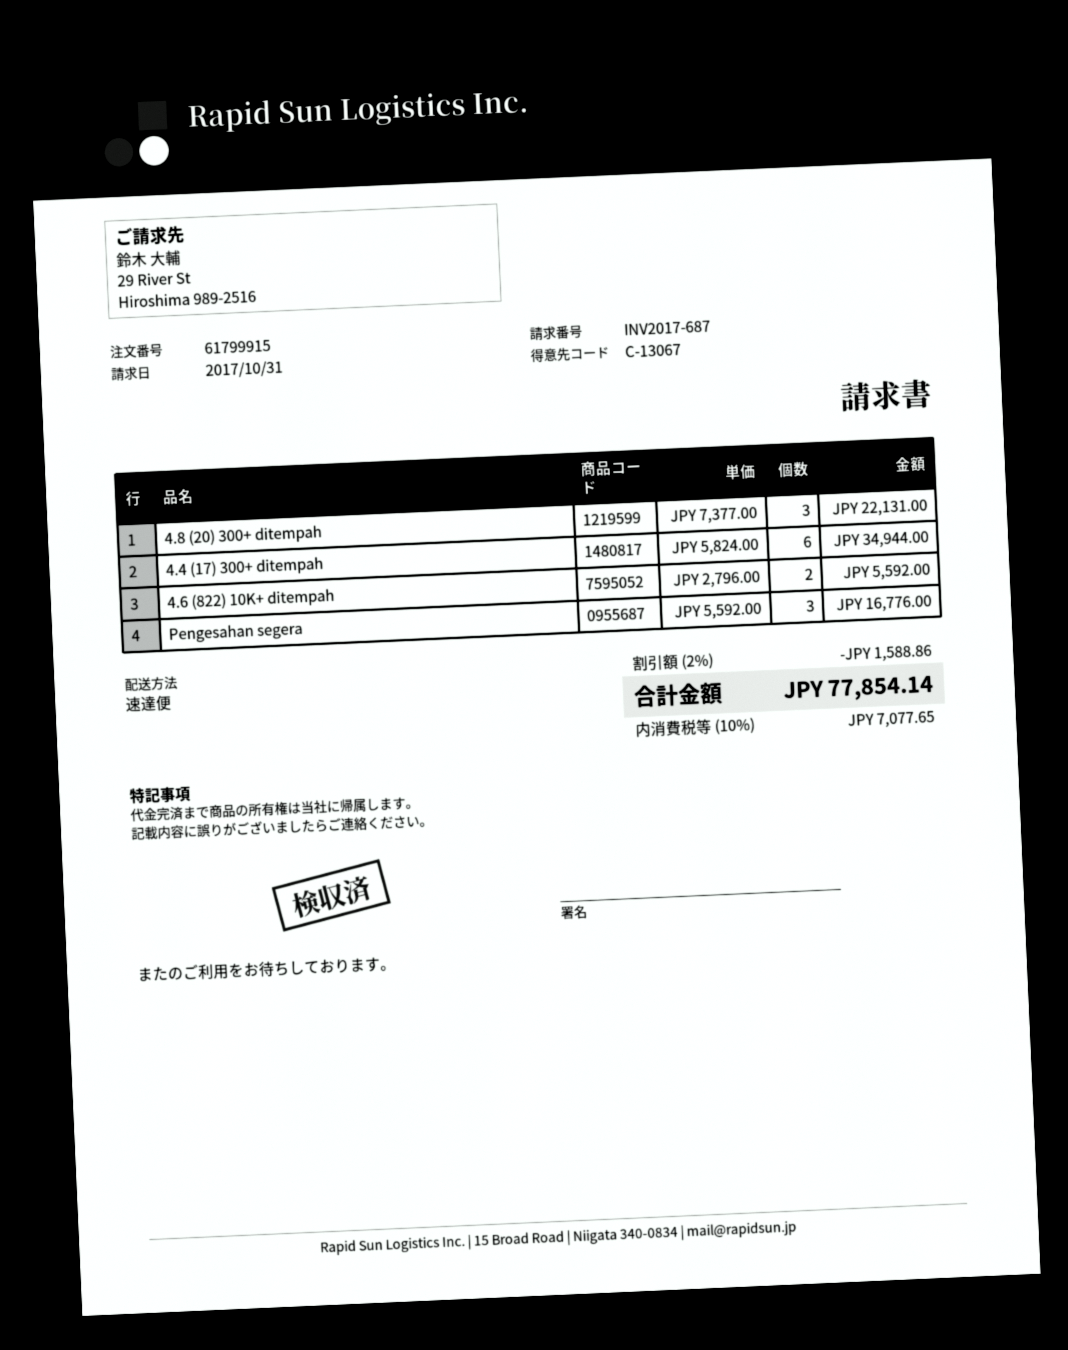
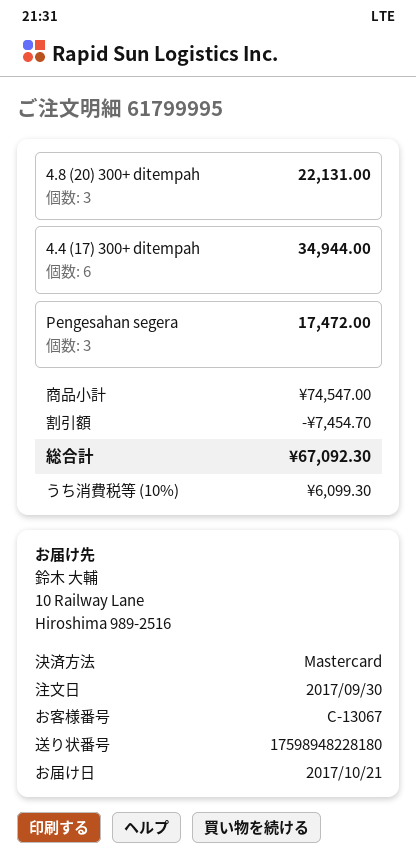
order number: 61799915 -> 61799995
4.6 (822) 10K+ ditempah: 2 for 5592.00 -> none
Pengesahan segera: 3 for 16776.00 -> 3 for 17472.00
discount: 1588.86 -> 7454.70
tax: 10% = 7077.65 -> 10% = 6099.30
total: 77854.14 -> 67092.30

